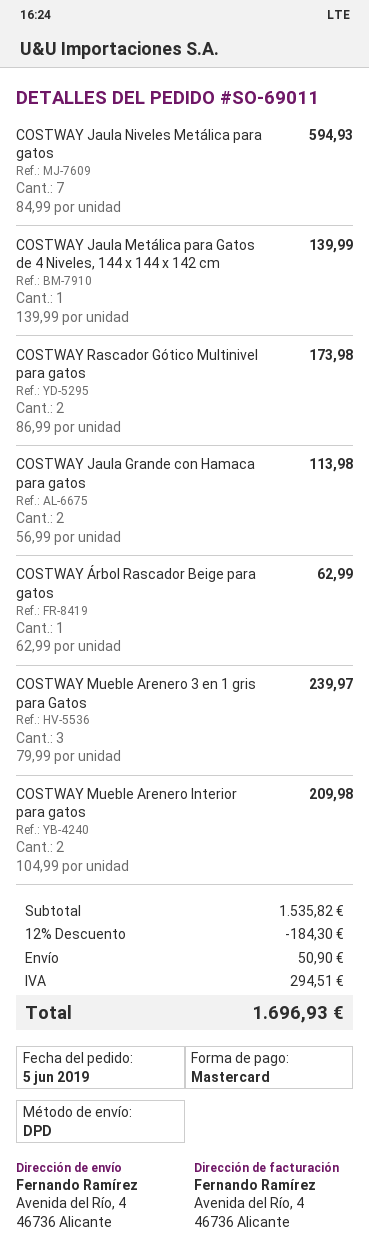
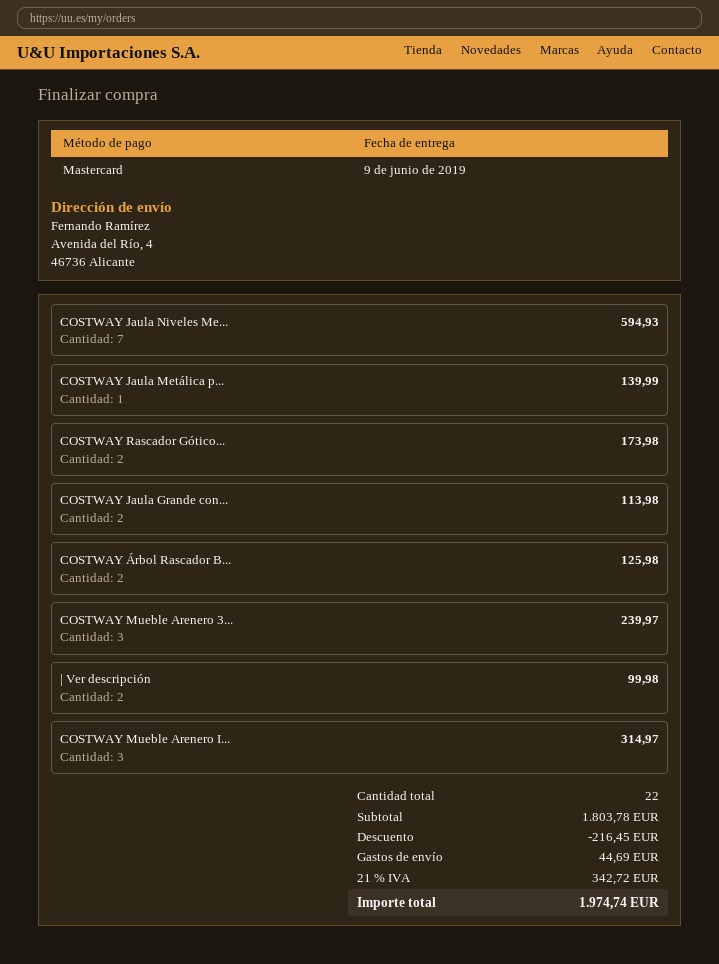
COSTWAY Árbol Rascador Beige para gatos: 1 for 62.99 -> 2 for 125.98
COSTWAY Mueble Arenero Interior para gatos: 2 for 209.98 -> 3 for 314.97
| Ver descripción: none -> 2 for 99.98
subtotal: 1535.82 -> 1803.78
discount: 184.30 -> 216.45
shipping: 50.90 -> 44.69
tax: 294.51 -> 342.72
total: 1696.93 -> 1974.74

